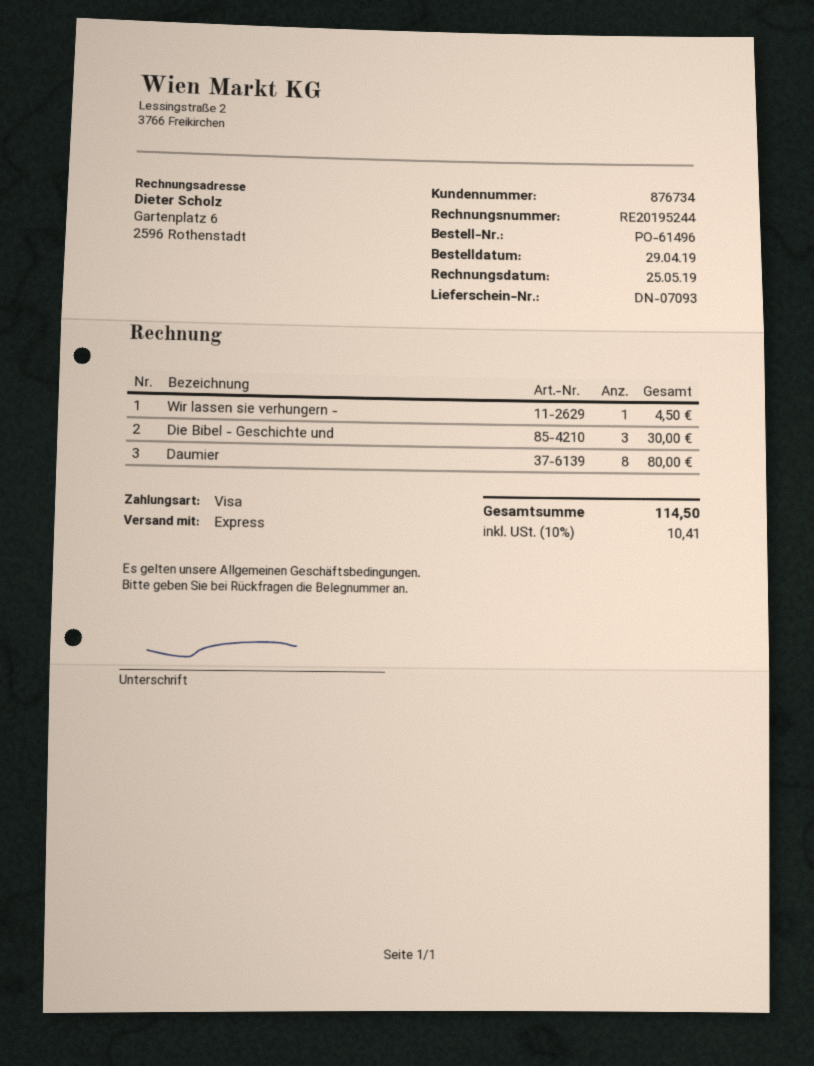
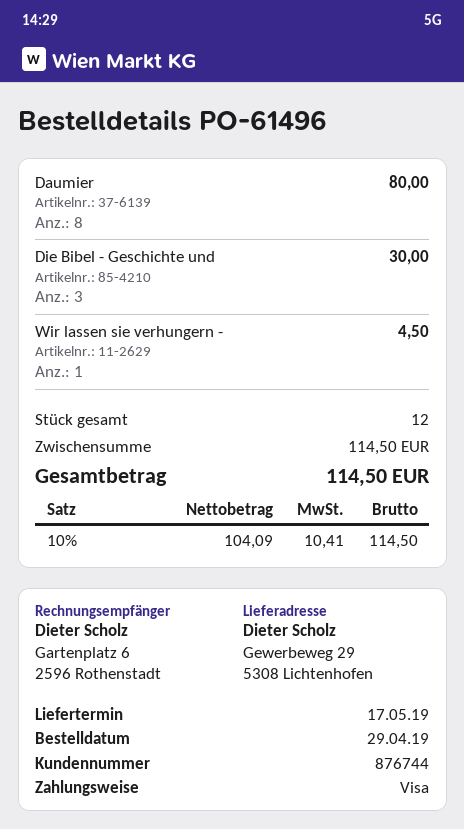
customer number: 876734 -> 876744

